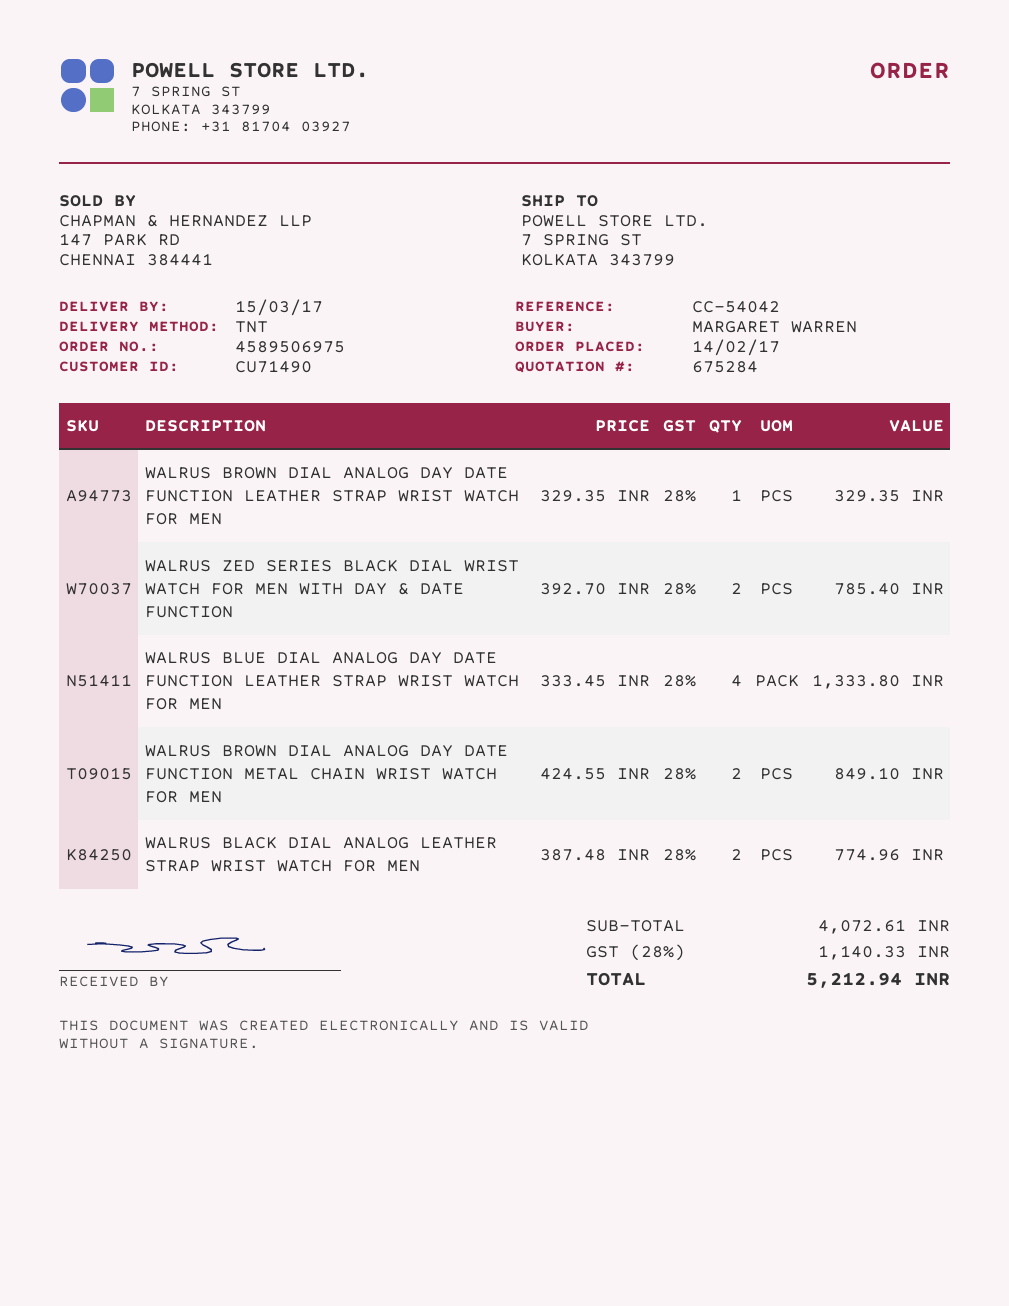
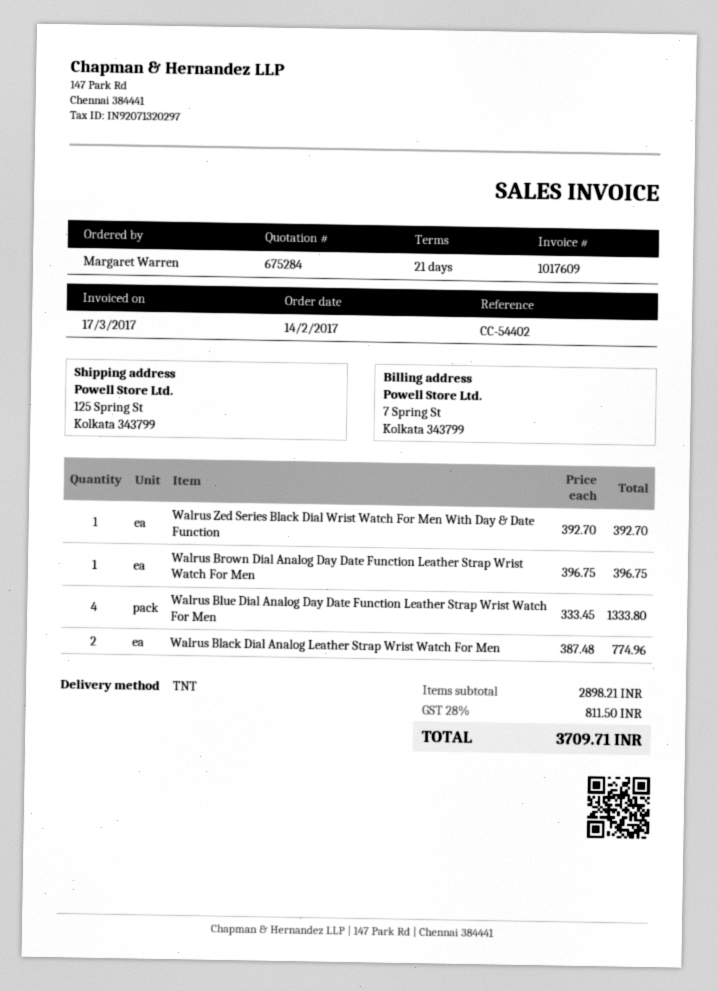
reference: CC-54042 -> CC-54402
ship to: 7 SPRING ST, KOLKATA 343799 -> 125 Spring St, Kolkata 343799
WALRUS BROWN DIAL ANALOG DAY DATE FUNCTION LEATHER STRAP WRIST WATCH FOR MEN: 1 x 329.35 = 329.35 -> 1 x 396.75 = 396.75
WALRUS ZED SERIES BLACK DIAL WRIST WATCH FOR MEN WITH DAY & DATE FUNCTION: 2 x 392.70 = 785.40 -> 1 x 392.70 = 392.70
WALRUS BROWN DIAL ANALOG DAY DATE FUNCTION METAL CHAIN WRIST WATCH FOR MEN: 2 x 424.55 = 849.10 -> none
subtotal: 4072.61 -> 2898.21
tax: 28% = 1140.33 -> 28% = 811.50
total: 5212.94 -> 3709.71

